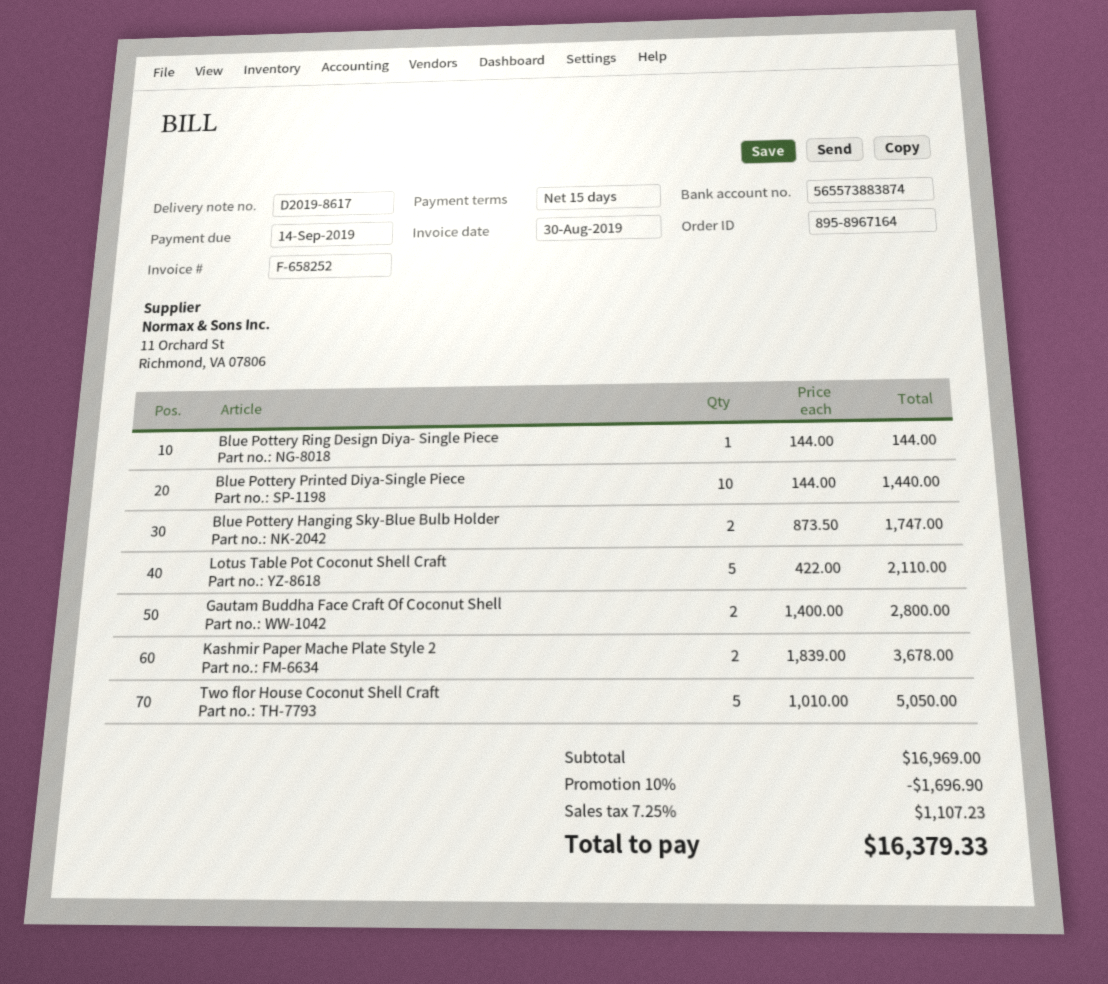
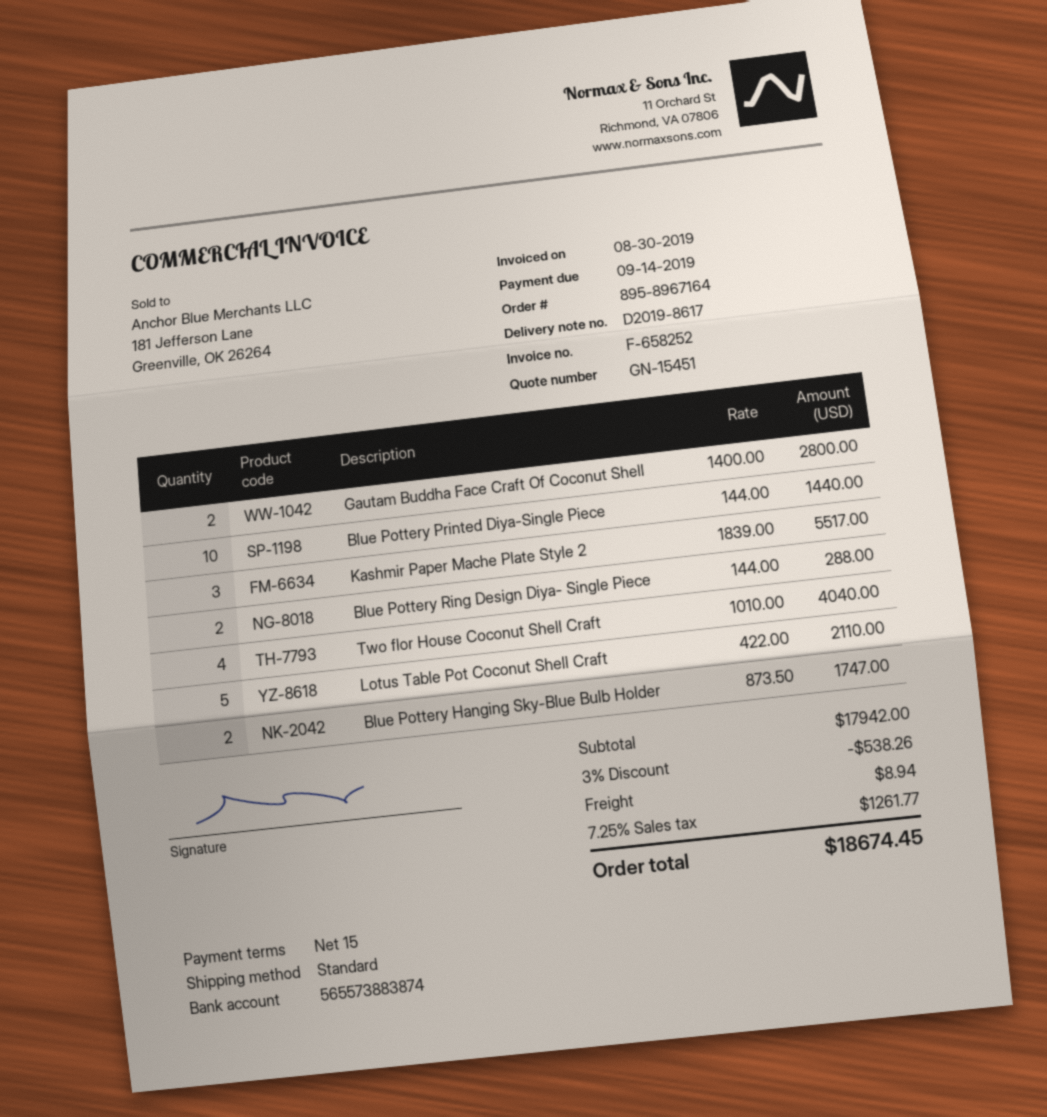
Blue Pottery Ring Design Diya- Single Piece: 1 x 144.00 = 144.00 -> 2 x 144.00 = 288.00
Kashmir Paper Mache Plate Style 2: 2 x 1839.00 = 3678.00 -> 3 x 1839.00 = 5517.00
Two flor House Coconut Shell Craft: 5 x 1010.00 = 5050.00 -> 4 x 1010.00 = 4040.00
subtotal: 16969.00 -> 17942.00
discount: 10% = 1696.90 -> 3% = 538.26
shipping: none -> 8.94
tax: 7.25% = 1107.23 -> 7.25% = 1261.77
total: 16379.33 -> 18674.45

